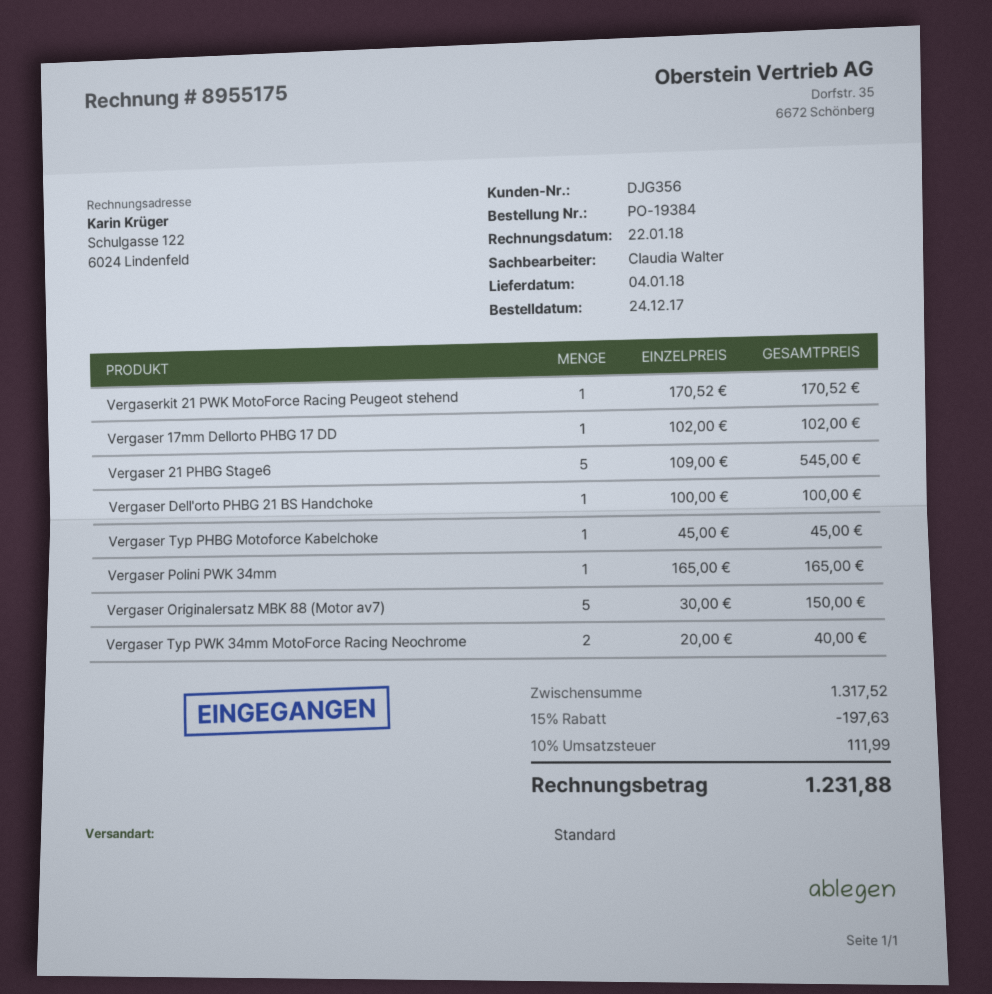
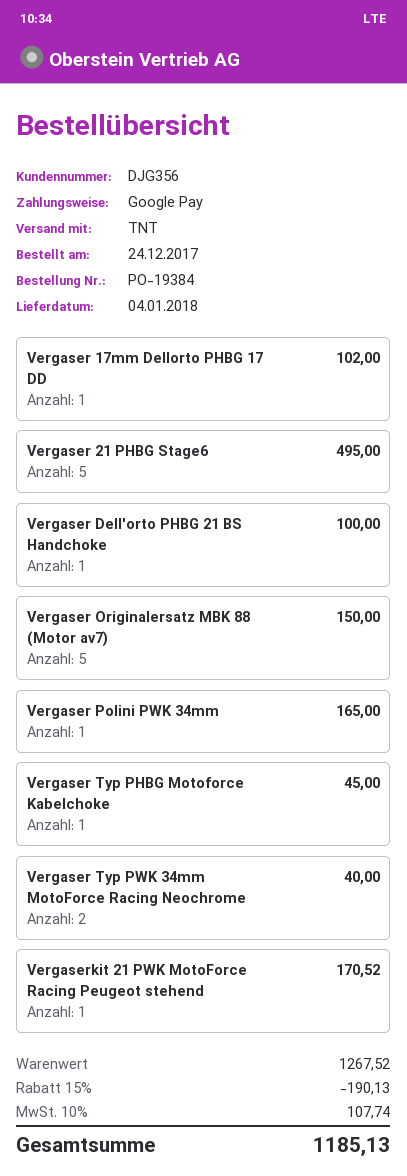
shipping method: standard -> TNT
Vergaser 21 PHBG Stage6: 5 for 545.00 -> 5 for 495.00
subtotal: 1317.52 -> 1267.52
discount: 15% = 197.63 -> 15% = 190.13
tax: 10% = 111.99 -> 10% = 107.74
total: 1231.88 -> 1185.13

